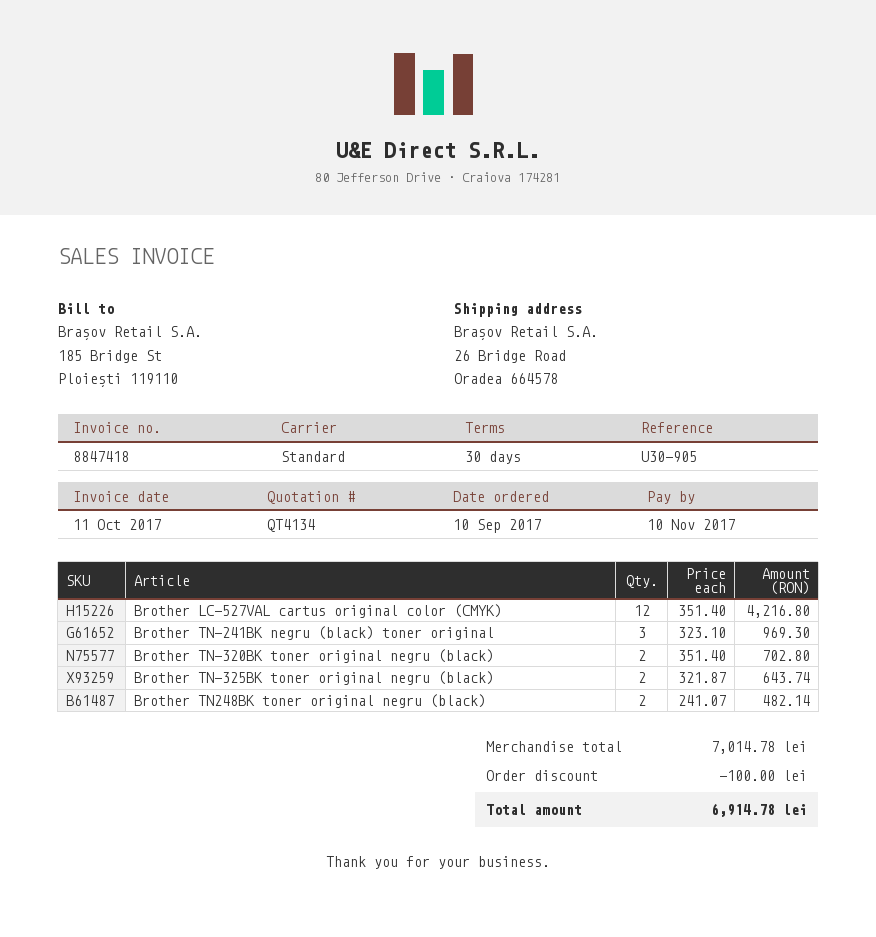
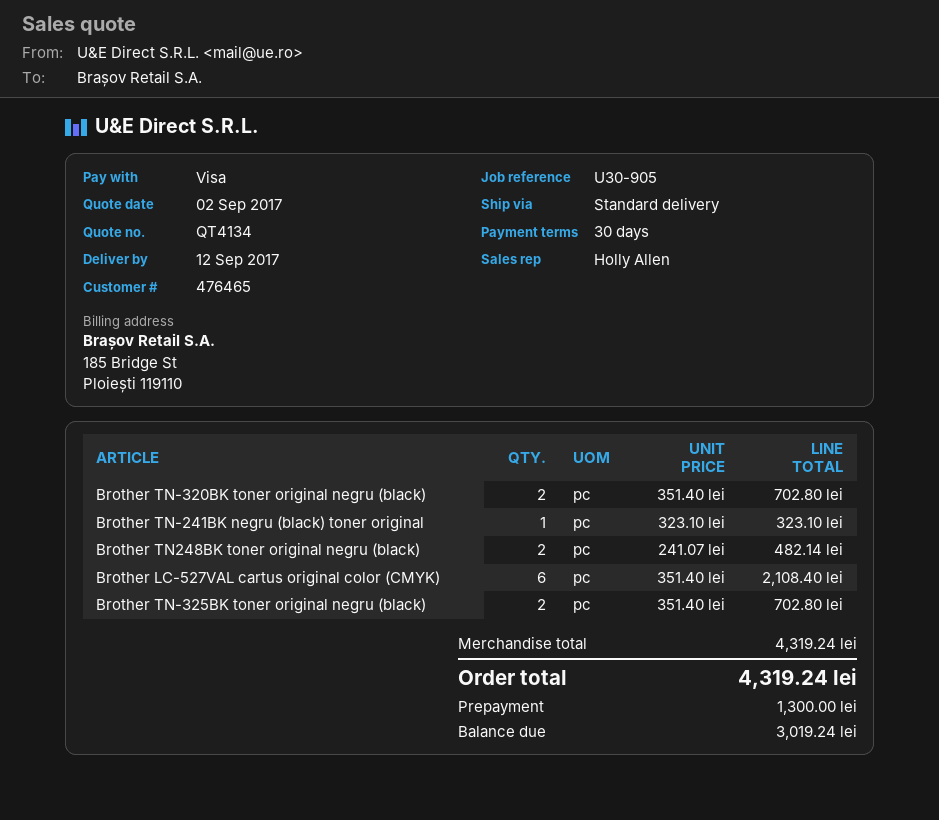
Brother LC-527VAL cartus original color (CMYK): 12 x 351.40 = 4216.80 -> 6 x 351.40 = 2108.40
Brother TN-241BK negru (black) toner original: 3 x 323.10 = 969.30 -> 1 x 323.10 = 323.10
Brother TN-325BK toner original negru (black): 2 x 321.87 = 643.74 -> 2 x 351.40 = 702.80
subtotal: 7014.78 -> 4319.24
discount: 100.00 -> none
total: 6914.78 -> 4319.24

